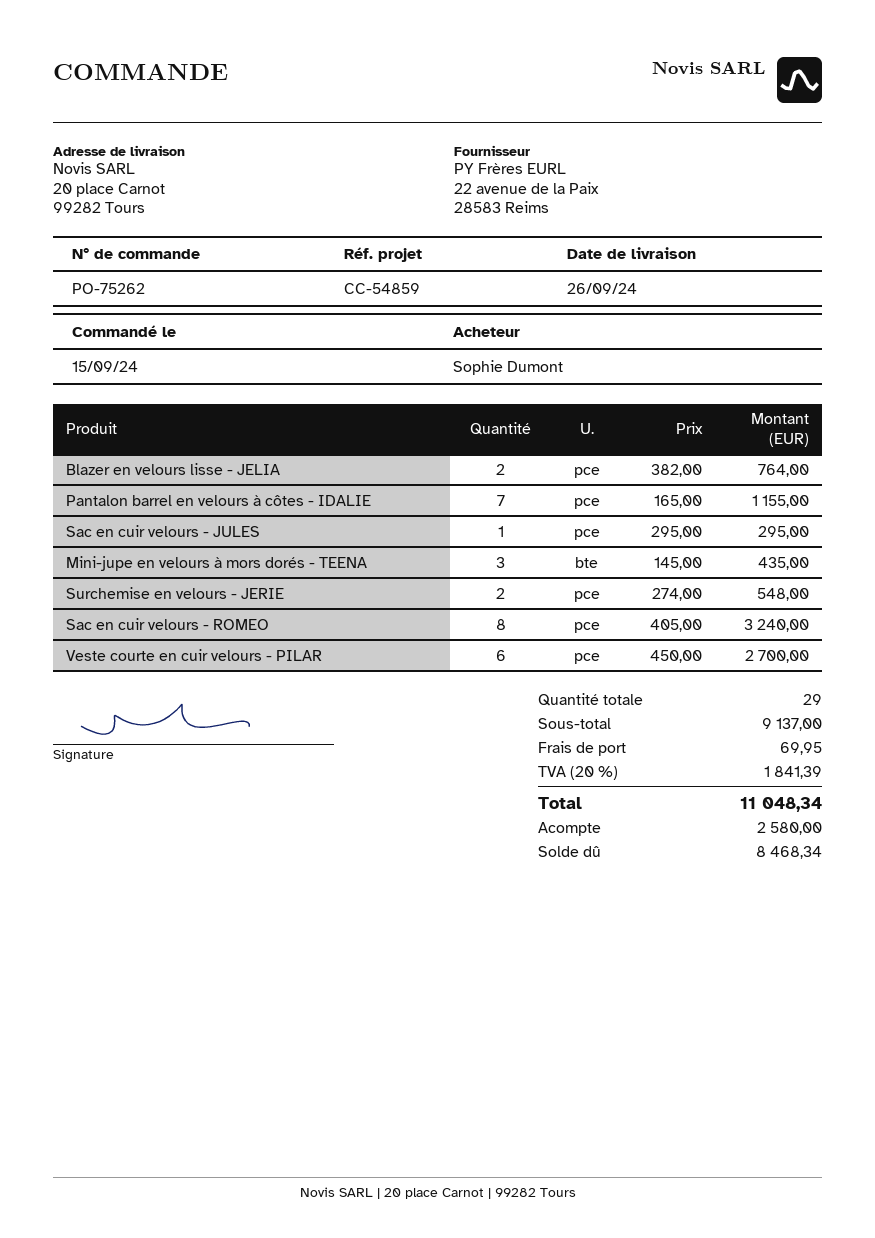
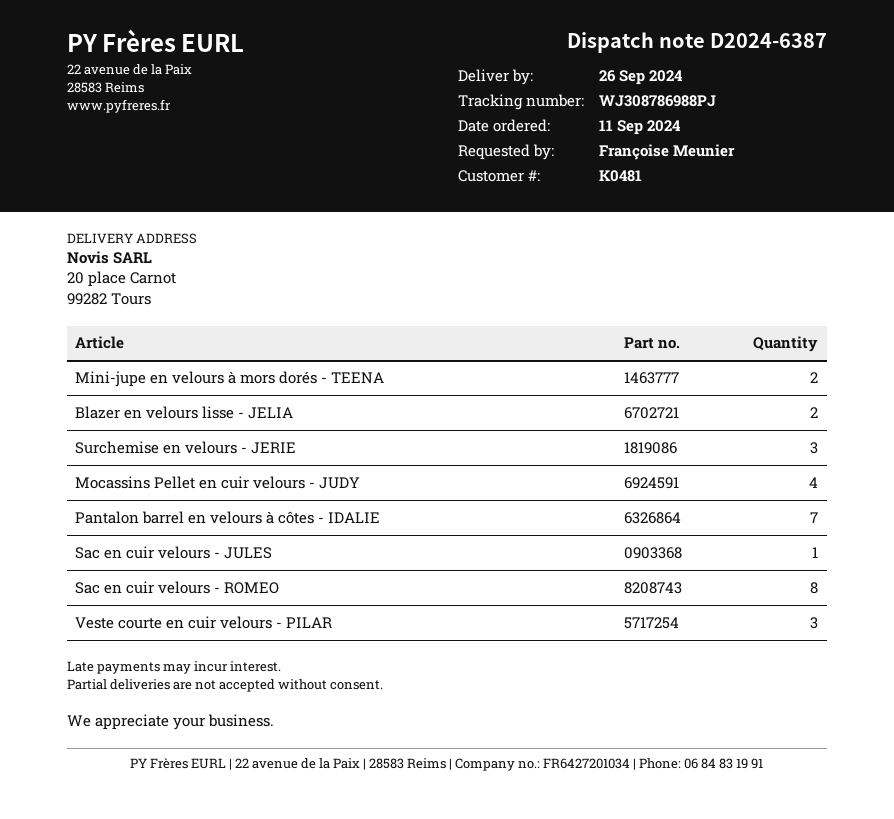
order date: 2024-09-15 -> 2024-09-11
ordered by: Sophie Dumont -> Françoise Meunier
Mini-jupe en velours à mors dorés - TEENA: 3 -> 2
Surchemise en velours - JERIE: 2 -> 3
Veste courte en cuir velours - PILAR: 6 -> 3
Mocassins Pellet en cuir velours - JUDY: none -> 4

